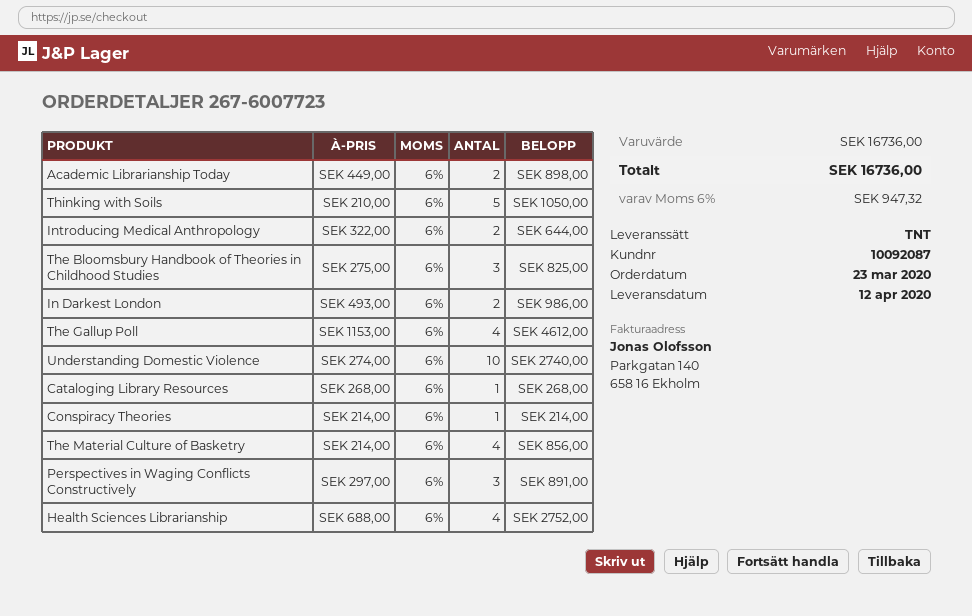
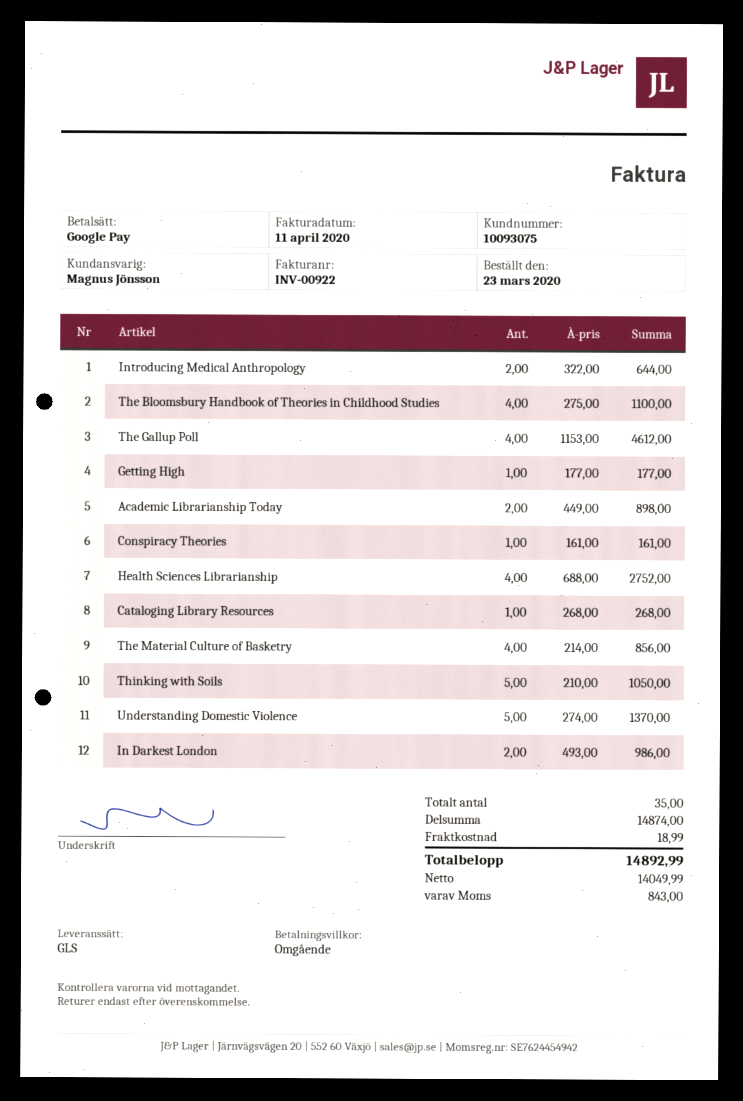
customer number: 10092087 -> 10093075
shipping method: TNT -> GLS
The Bloomsbury Handbook of Theories in Childhood Studies: 3 x 275.00 = 825.00 -> 4 x 275.00 = 1100.00
Understanding Domestic Violence: 10 x 274.00 = 2740.00 -> 5 x 274.00 = 1370.00
Conspiracy Theories: 1 x 214.00 = 214.00 -> 1 x 161.00 = 161.00
Perspectives in Waging Conflicts Constructively: 3 x 297.00 = 891.00 -> none
Getting High: none -> 1 x 177.00 = 177.00
subtotal: 16736.00 -> 14874.00
shipping: none -> 18.99
tax: 947.32 -> 843.00
total: 16736.00 -> 14892.99

